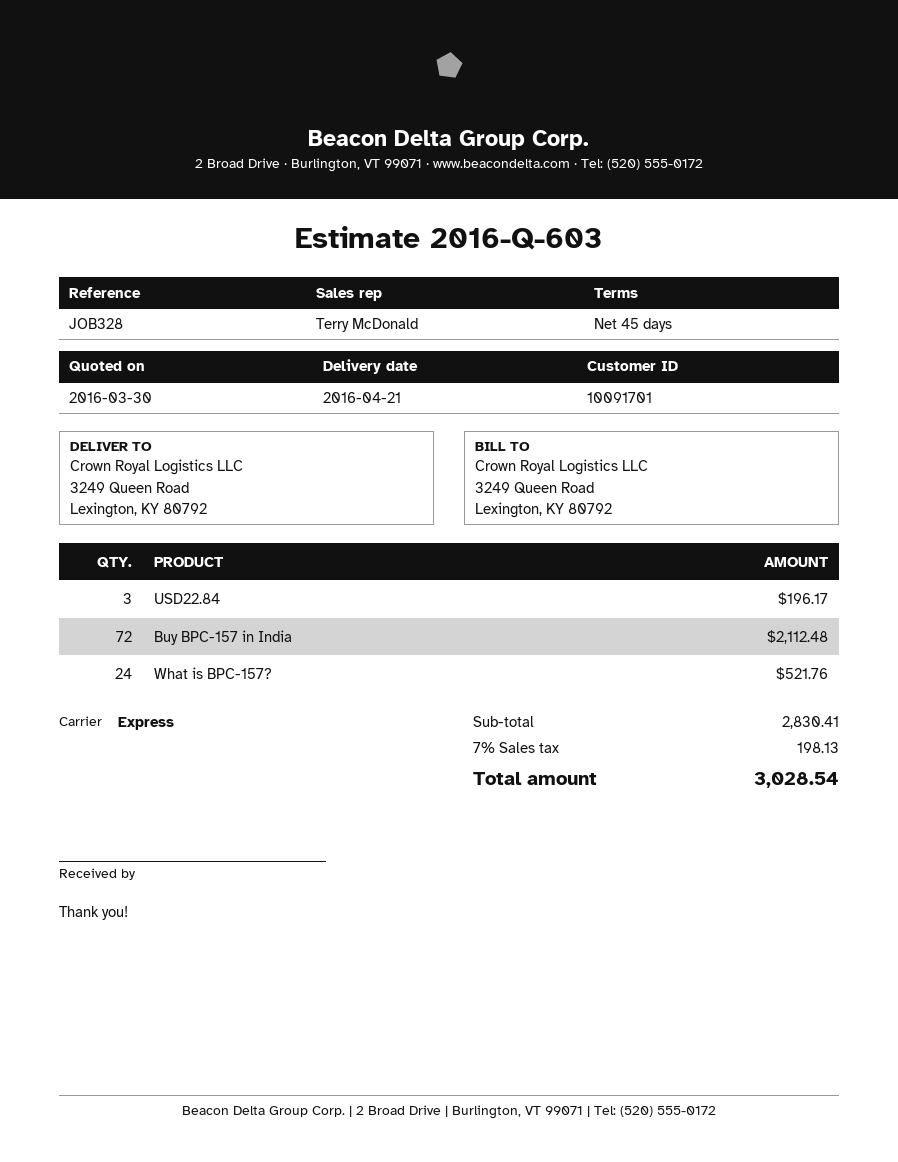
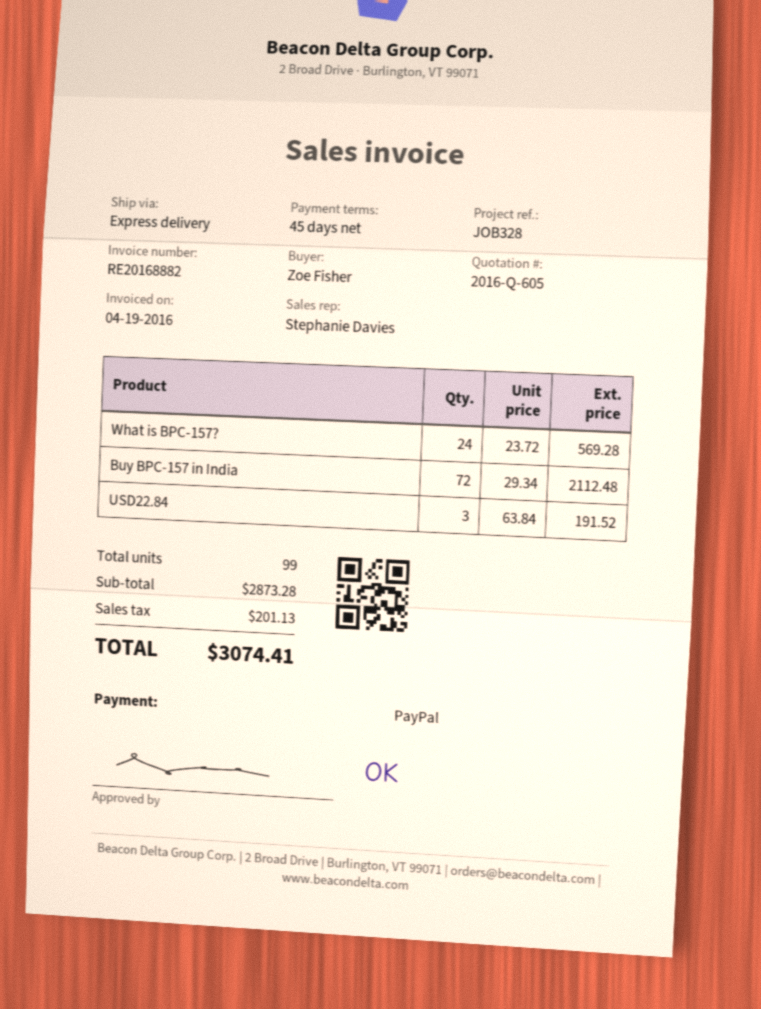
quote number: 2016-Q-603 -> 2016-Q-605
sales rep: Terry McDonald -> Stephanie Davies
USD22.84: 3 for 196.17 -> 3 for 191.52
What is BPC-157?: 24 for 521.76 -> 24 for 569.28
subtotal: 2830.41 -> 2873.28
tax: 198.13 -> 201.13
total: 3028.54 -> 3074.41

